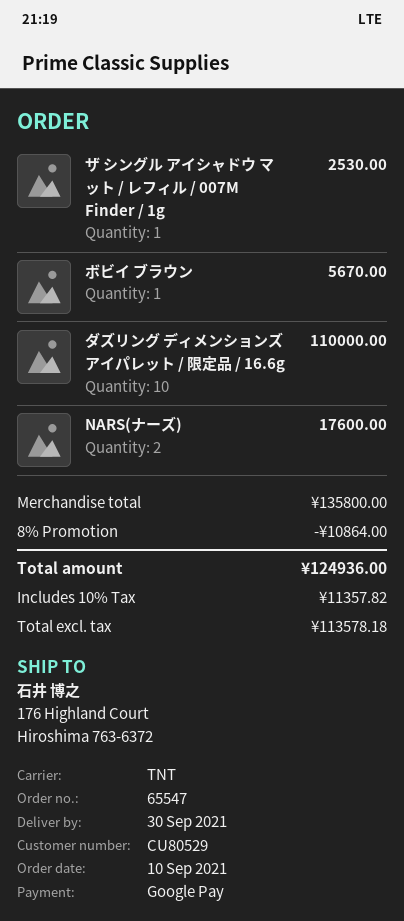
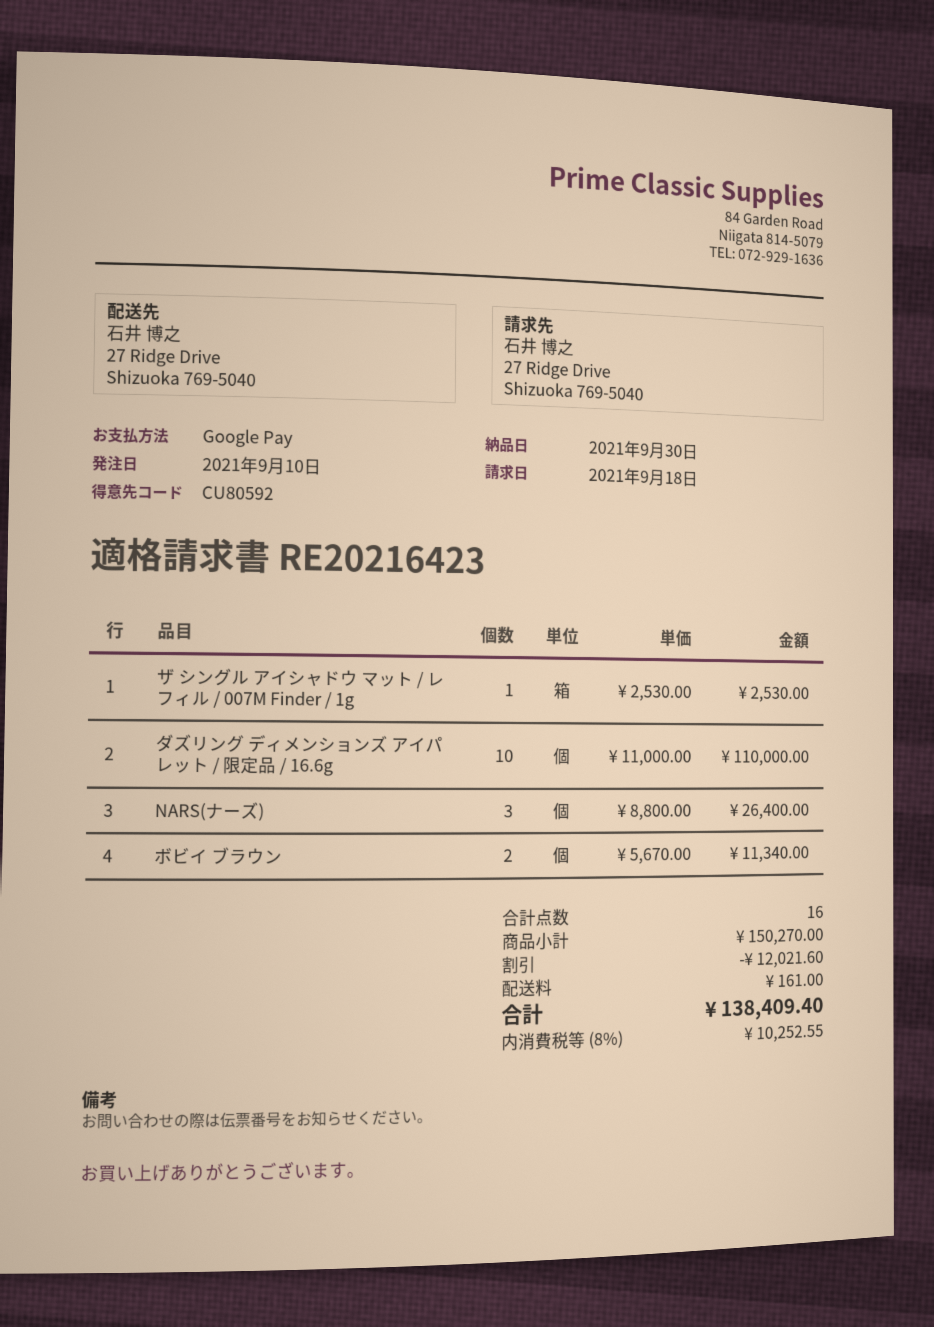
customer number: CU80529 -> CU80592
ship to: 176 Highland Court, Hiroshima 763-6372 -> 27 Ridge Drive, Shizuoka 769-5040
ボビイ ブラウン: 1 for 5670.00 -> 2 for 11340.00
NARS(ナーズ): 2 for 17600.00 -> 3 for 26400.00
subtotal: 135800.00 -> 150270.00
discount: 10864.00 -> 12021.60
shipping: none -> 161.00
tax: 10% = 11357.82 -> 8% = 10252.55
total: 124936.00 -> 138409.40

